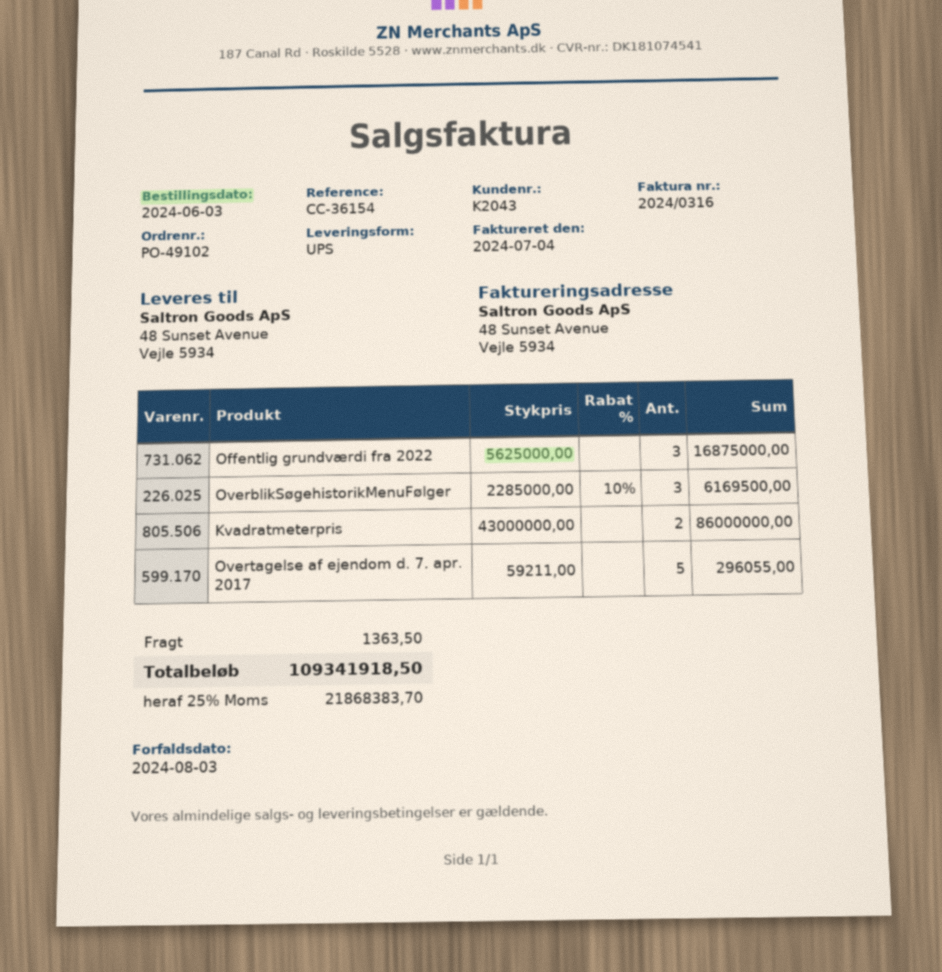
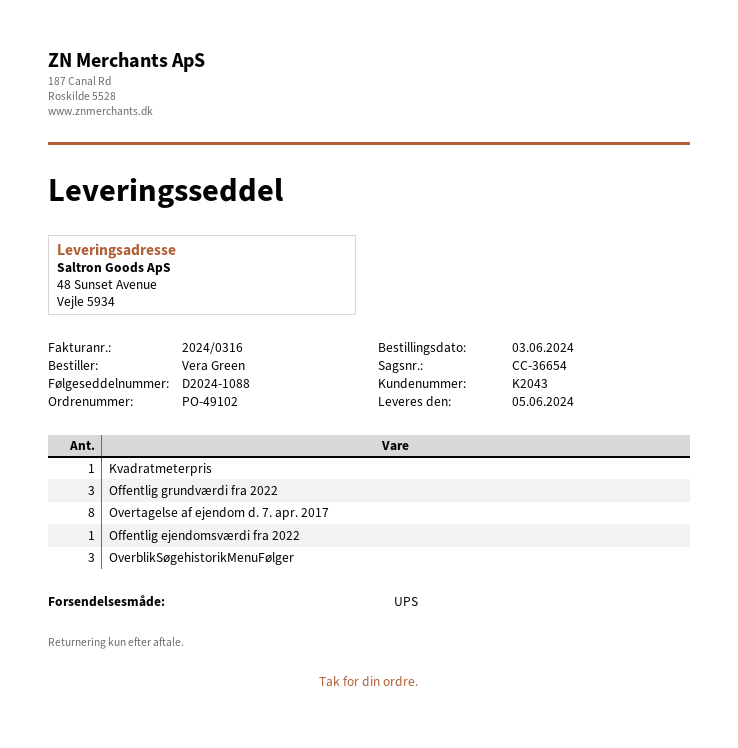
reference: CC-36154 -> CC-36654
Kvadratmeterpris: 2 -> 1
Overtagelse af ejendom d. 7. apr. 2017: 5 -> 8
Offentlig ejendomsværdi fra 2022: none -> 1

